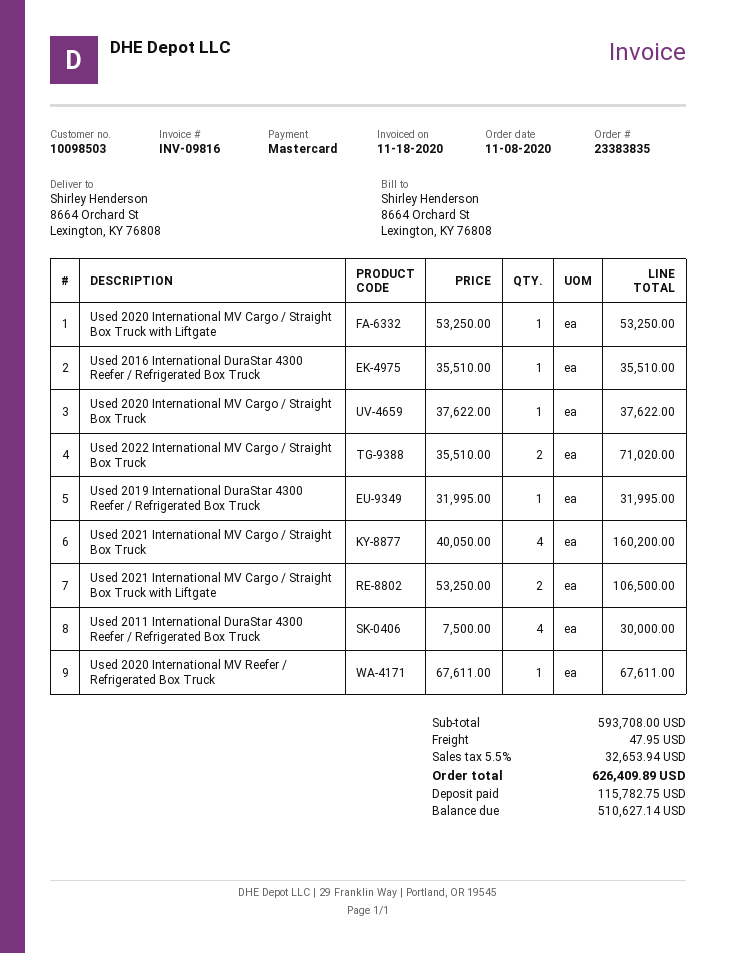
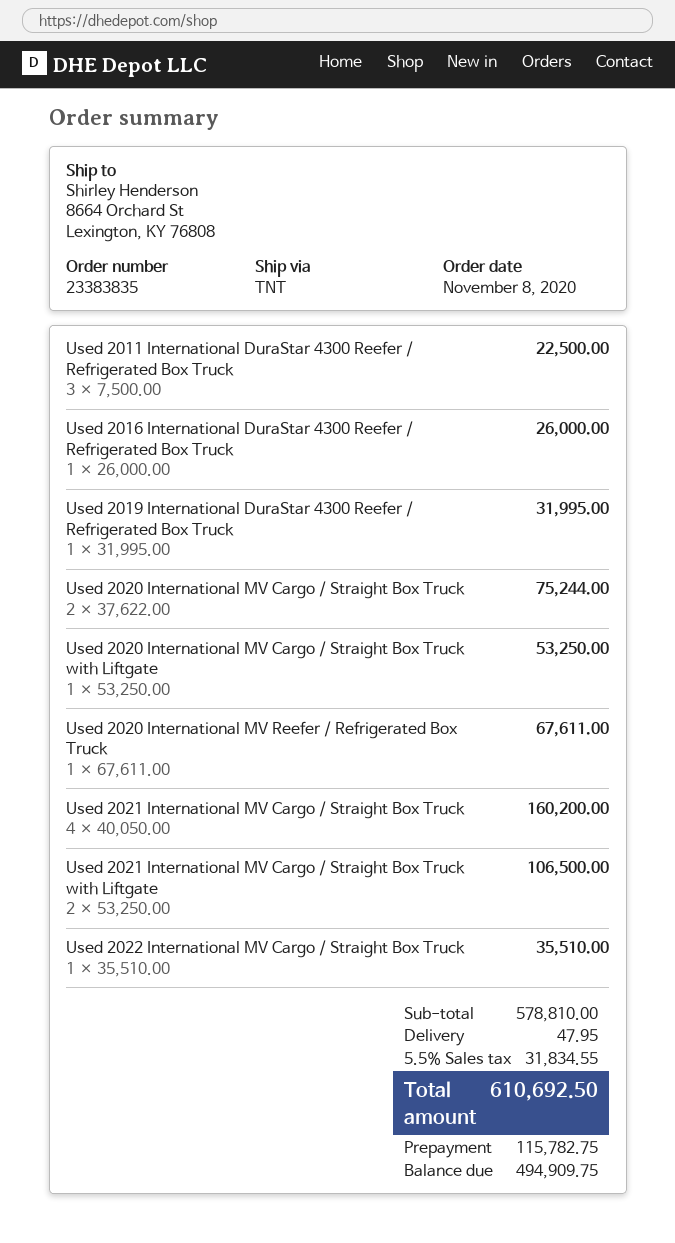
Used 2016 International DuraStar 4300 Reefer / Refrigerated Box Truck: 1 x 35510.00 = 35510.00 -> 1 x 26000.00 = 26000.00
Used 2020 International MV Cargo / Straight Box Truck: 1 x 37622.00 = 37622.00 -> 2 x 37622.00 = 75244.00
Used 2022 International MV Cargo / Straight Box Truck: 2 x 35510.00 = 71020.00 -> 1 x 35510.00 = 35510.00
Used 2011 International DuraStar 4300 Reefer / Refrigerated Box Truck: 4 x 7500.00 = 30000.00 -> 3 x 7500.00 = 22500.00
subtotal: 593708.00 -> 578810.00
tax: 5.5% = 32653.94 -> 5.5% = 31834.55
total: 626409.89 -> 610692.50
balance: 510627.14 -> 494909.75

